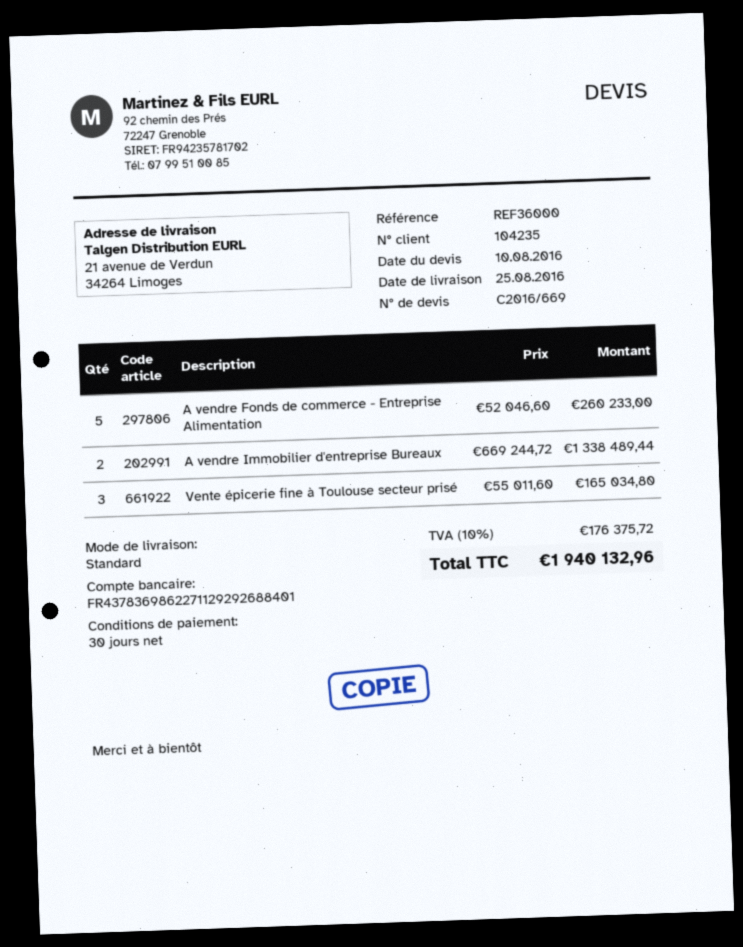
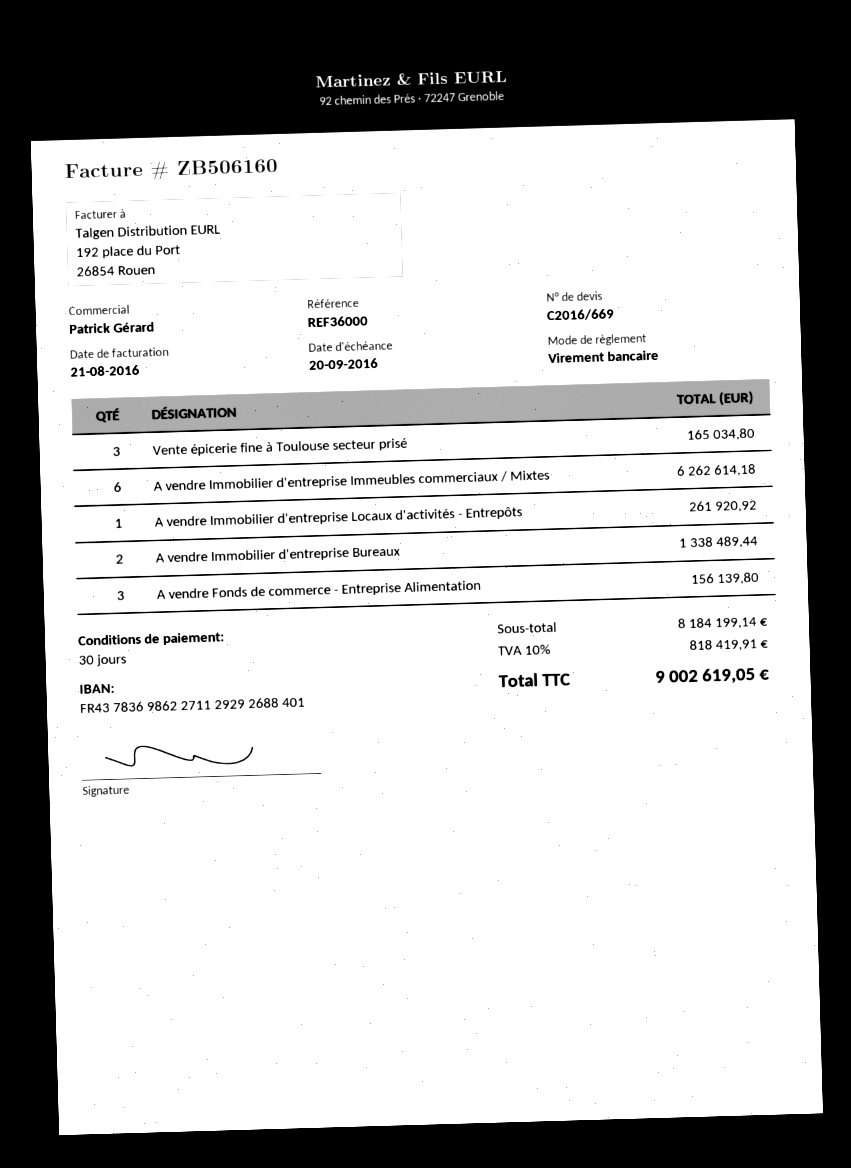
A vendre Fonds de commerce - Entreprise Alimentation: 5 for 260233.00 -> 3 for 156139.80
A vendre Immobilier d'entreprise Immeubles commerciaux / Mixtes: none -> 6 for 6262614.18
A vendre Immobilier d'entreprise Locaux d'activités - Entrepôts: none -> 1 for 261920.92
tax: 10% = 176375.72 -> 10% = 818419.91
total: 1940132.96 -> 9002619.05

